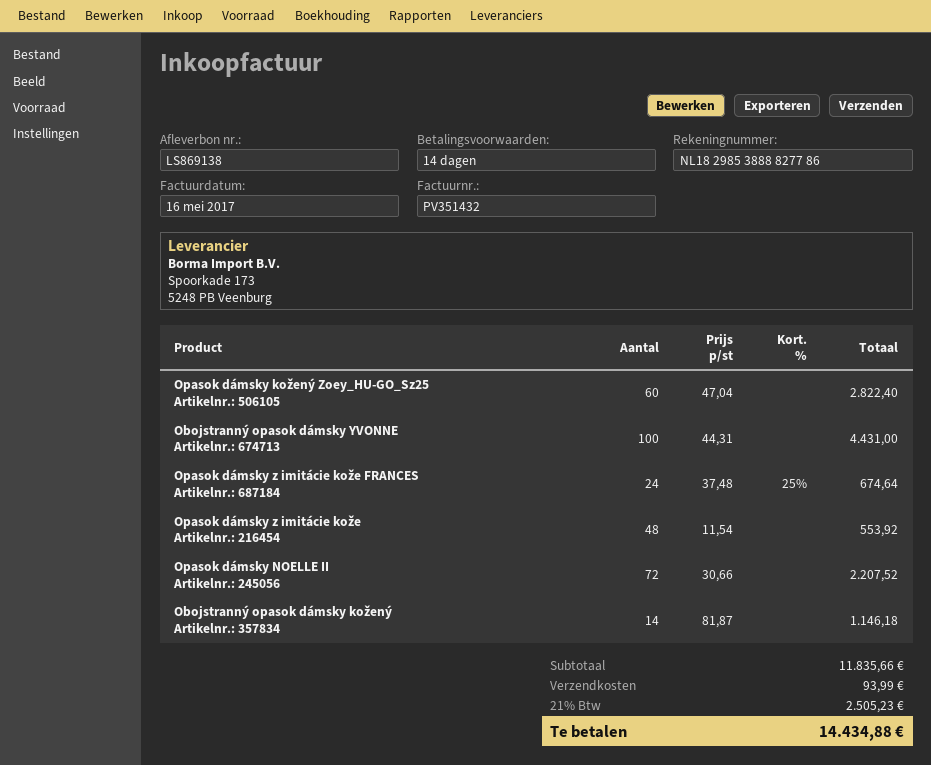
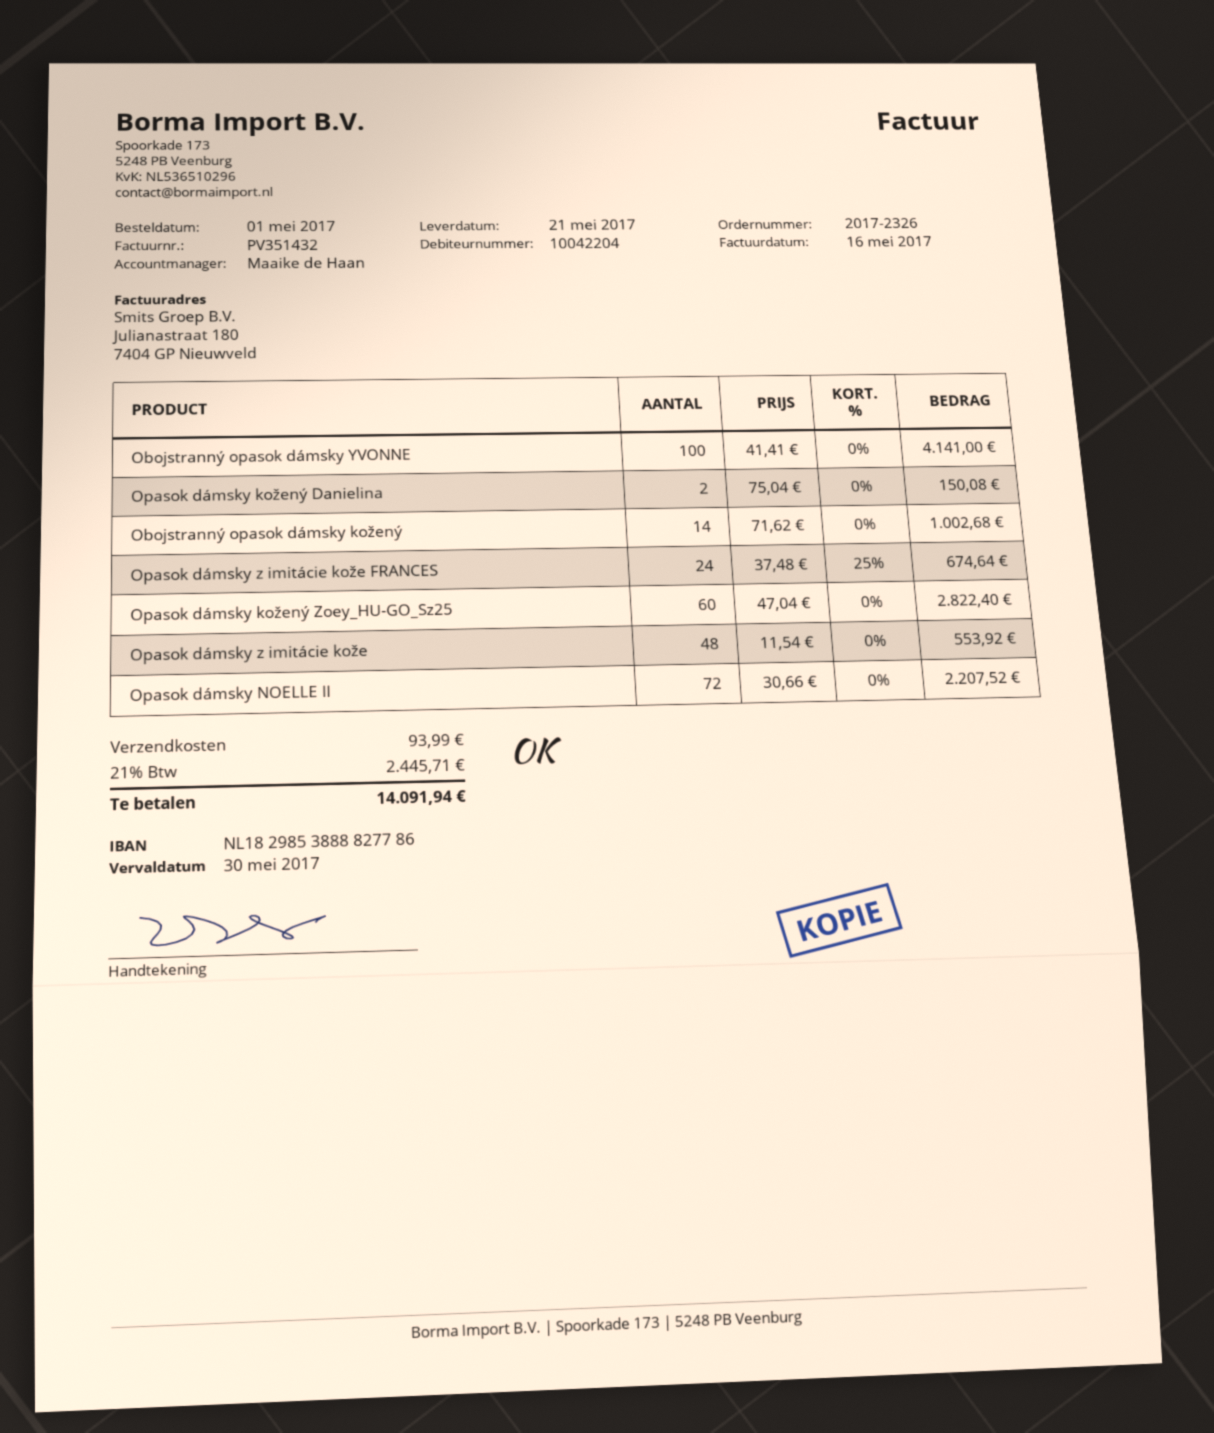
Obojstranný opasok dámsky YVONNE: 100 x 44.31 = 4431.00 -> 100 x 41.41 = 4141.00
Obojstranný opasok dámsky kožený: 14 x 81.87 = 1146.18 -> 14 x 71.62 = 1002.68
Opasok dámsky kožený Danielina: none -> 2 x 75.04 = 150.08
tax: 21% = 2505.23 -> 21% = 2445.71
total: 14434.88 -> 14091.94

